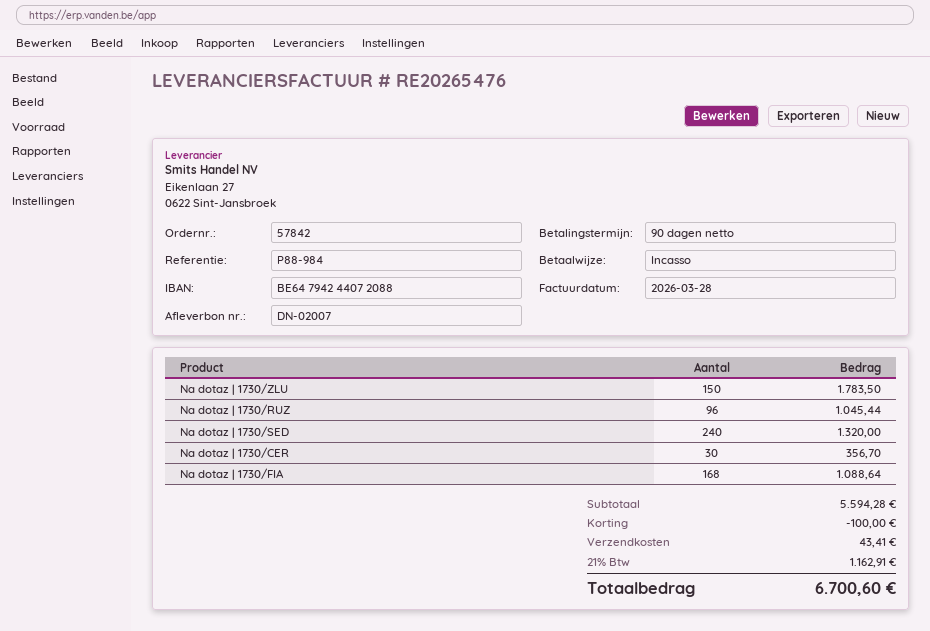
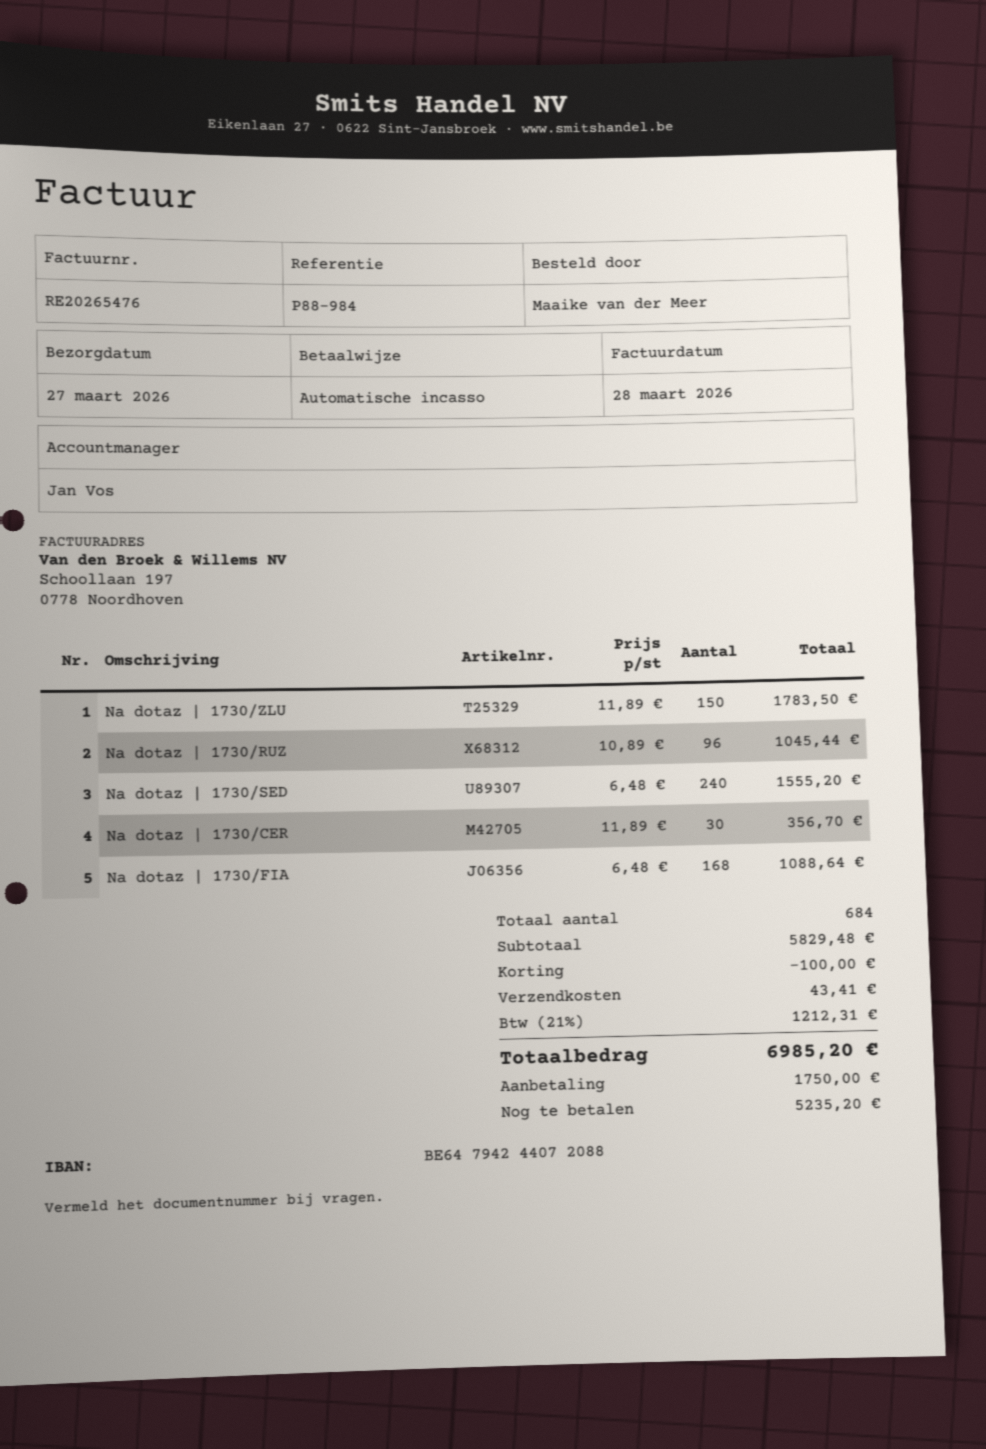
Na dotaz | 1730/SED: 240 for 1320.00 -> 240 for 1555.20
subtotal: 5594.28 -> 5829.48
tax: 21% = 1162.91 -> 21% = 1212.31
total: 6700.60 -> 6985.20

